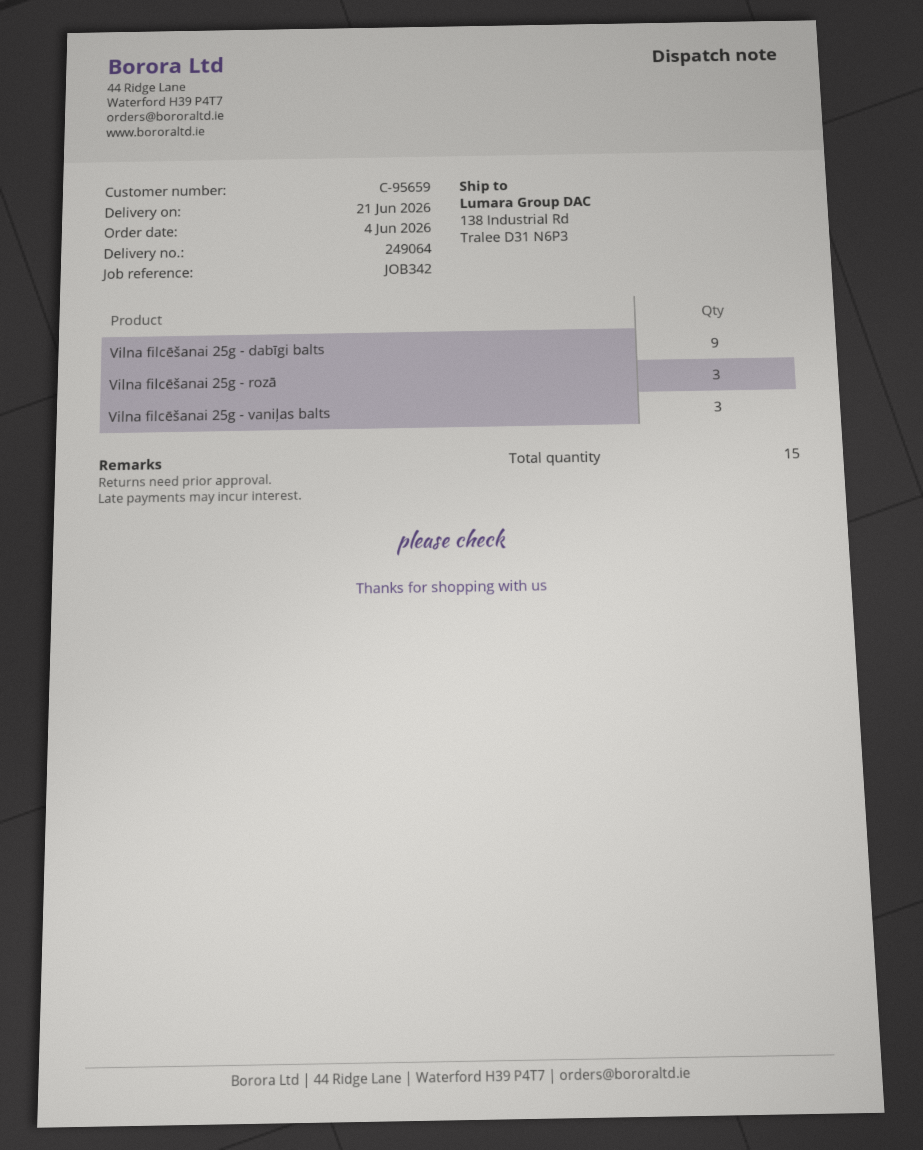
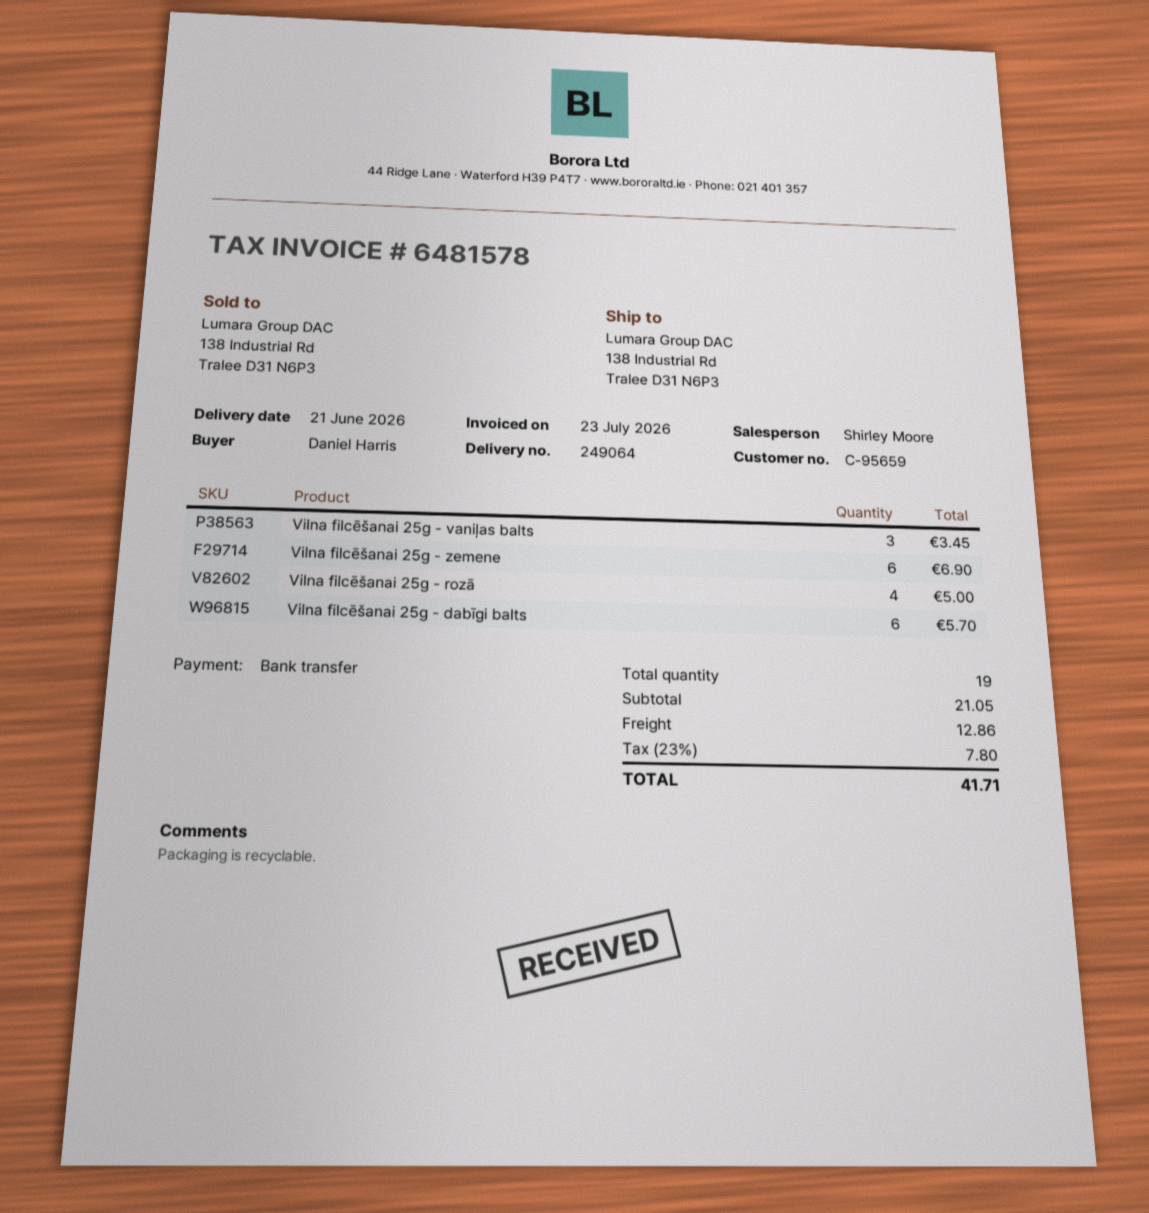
Vilna filcēšanai 25g - dabīgi balts: 9 -> 6
Vilna filcēšanai 25g - rozā: 3 -> 4
Vilna filcēšanai 25g - zemene: none -> 6
total quantity: 15 -> 19

